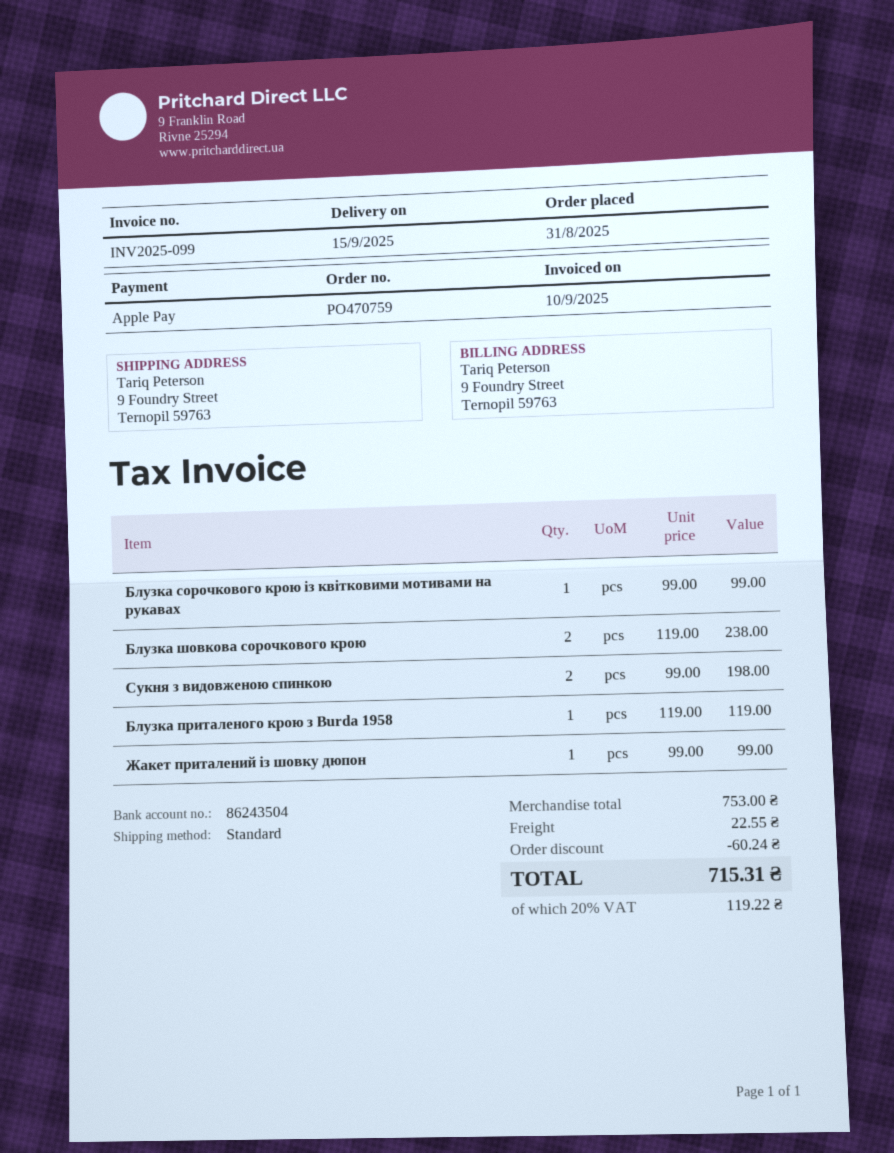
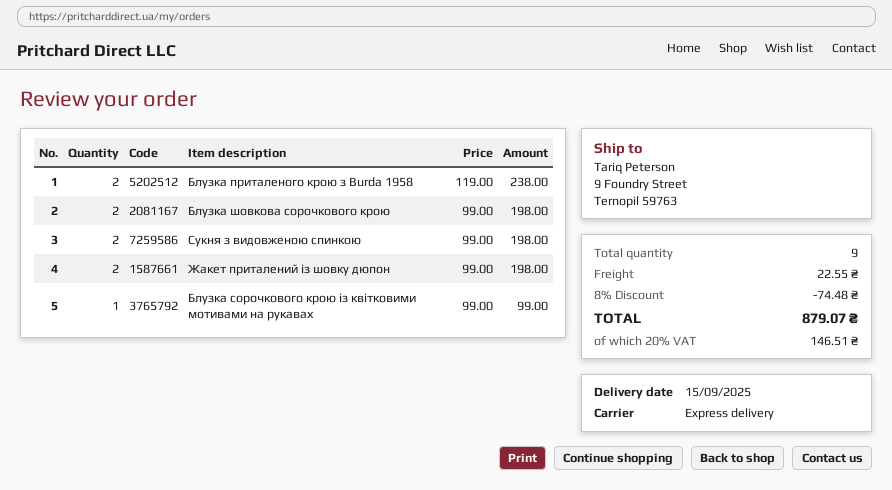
shipping method: standard -> express
Блузка шовкова сорочкового крою: 2 x 119.00 = 238.00 -> 2 x 99.00 = 198.00
Блузка приталеного крою з Burda 1958: 1 x 119.00 = 119.00 -> 2 x 119.00 = 238.00
Жакет приталений із шовку дюпон: 1 x 99.00 = 99.00 -> 2 x 99.00 = 198.00
discount: 60.24 -> 74.48
tax: 20% = 119.22 -> 20% = 146.51
total: 715.31 -> 879.07

